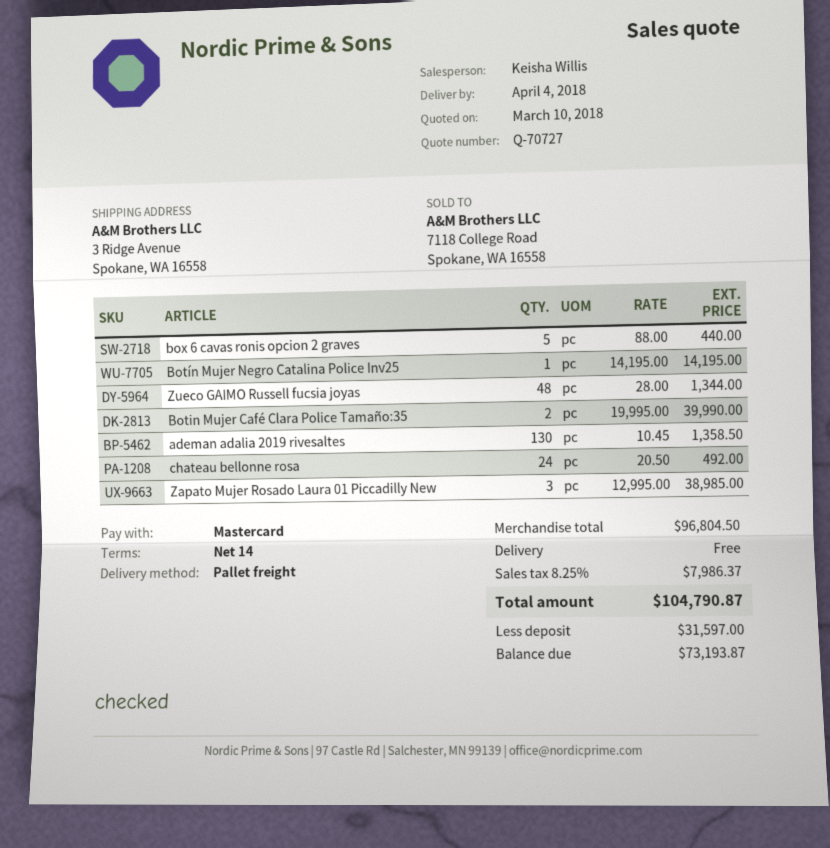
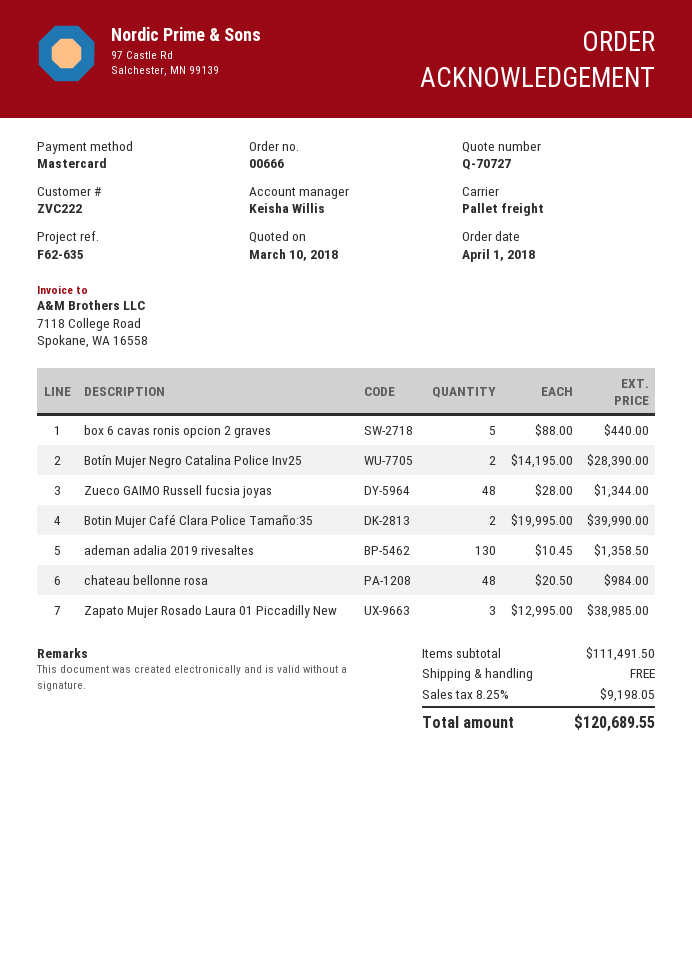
Botín Mujer Negro Catalina Police Inv25: 1 x 14195.00 = 14195.00 -> 2 x 14195.00 = 28390.00
chateau bellonne rosa: 24 x 20.50 = 492.00 -> 48 x 20.50 = 984.00
subtotal: 96804.50 -> 111491.50
tax: 8.25% = 7986.37 -> 8.25% = 9198.05
total: 104790.87 -> 120689.55

